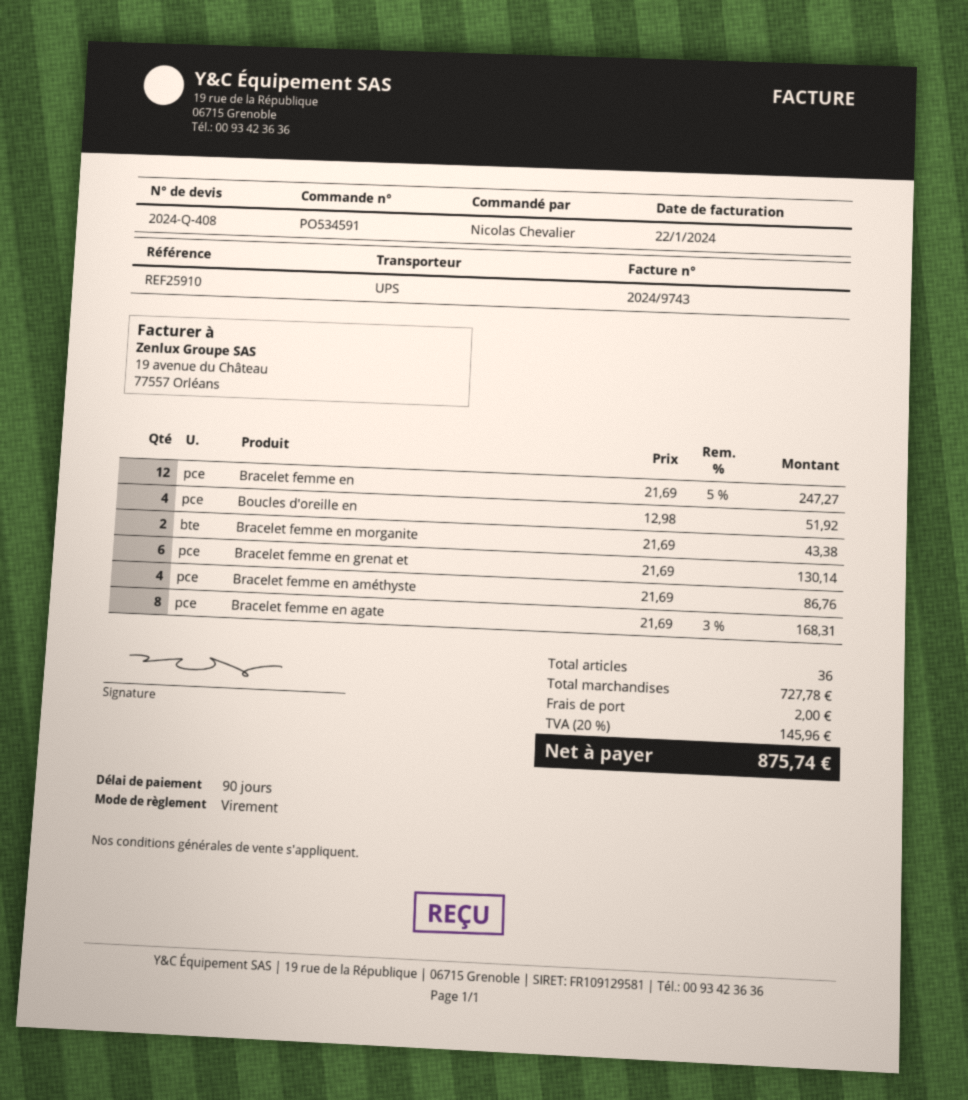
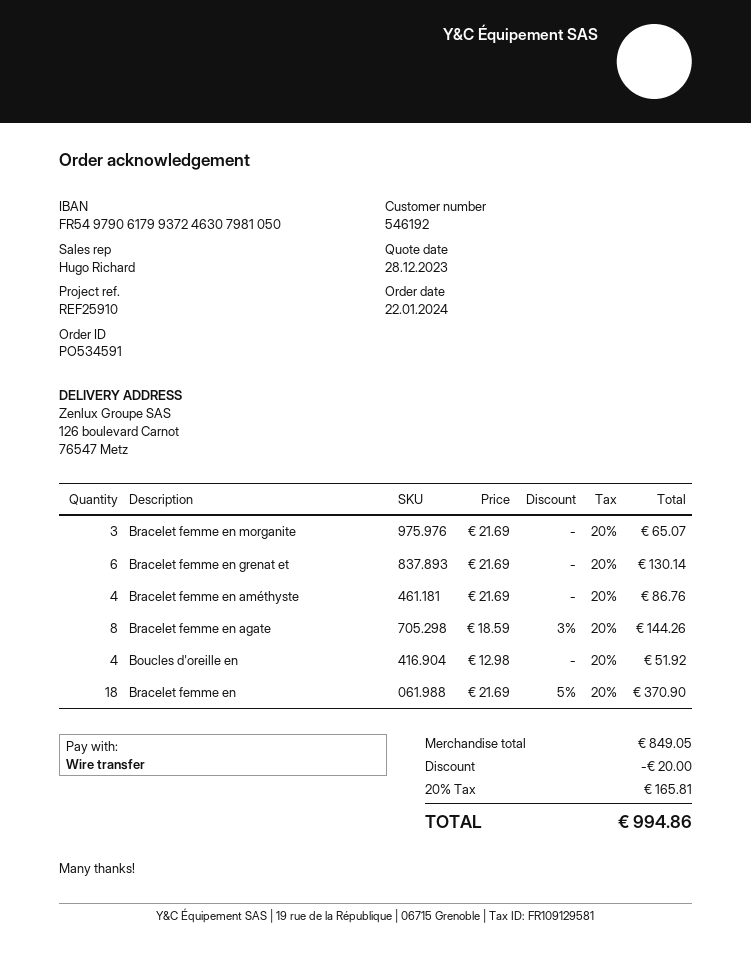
Bracelet femme en: 12 x 21.69 - 5% = 247.27 -> 18 x 21.69 - 5% = 370.90
Bracelet femme en morganite: 2 x 21.69 = 43.38 -> 3 x 21.69 = 65.07
Bracelet femme en agate: 8 x 21.69 - 3% = 168.31 -> 8 x 18.59 - 3% = 144.26
subtotal: 727.78 -> 849.05
discount: none -> 20.00
shipping: 2.00 -> none
tax: 20% = 145.96 -> 20% = 165.81
total: 875.74 -> 994.86

